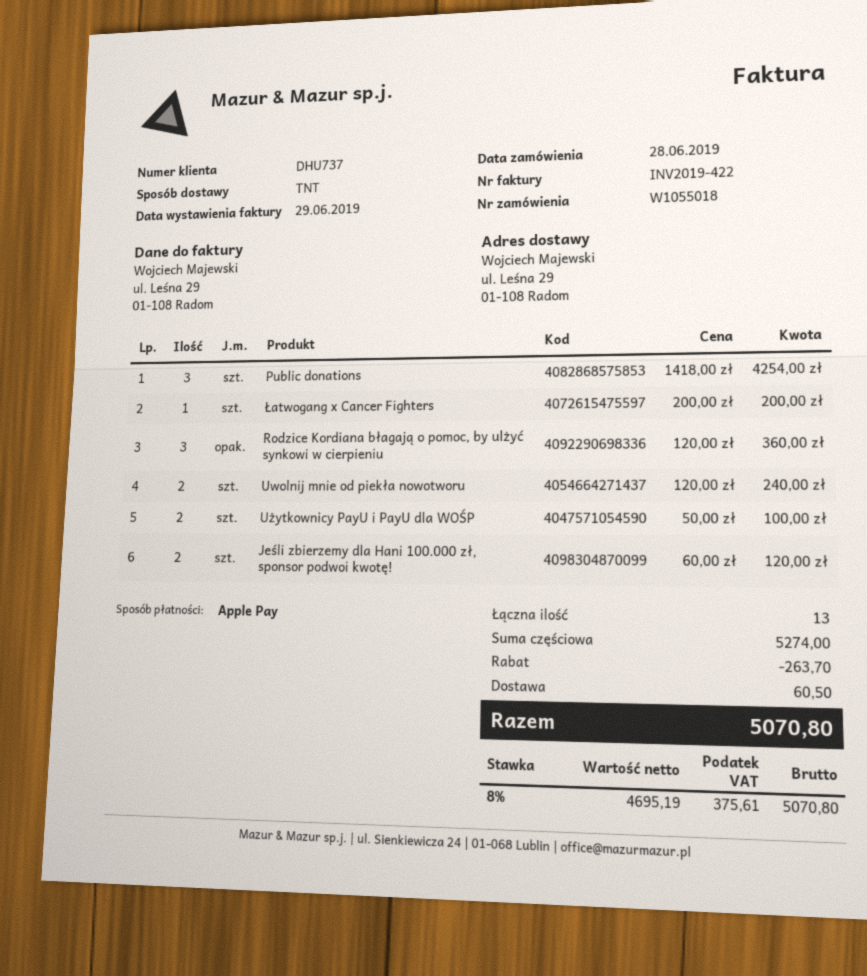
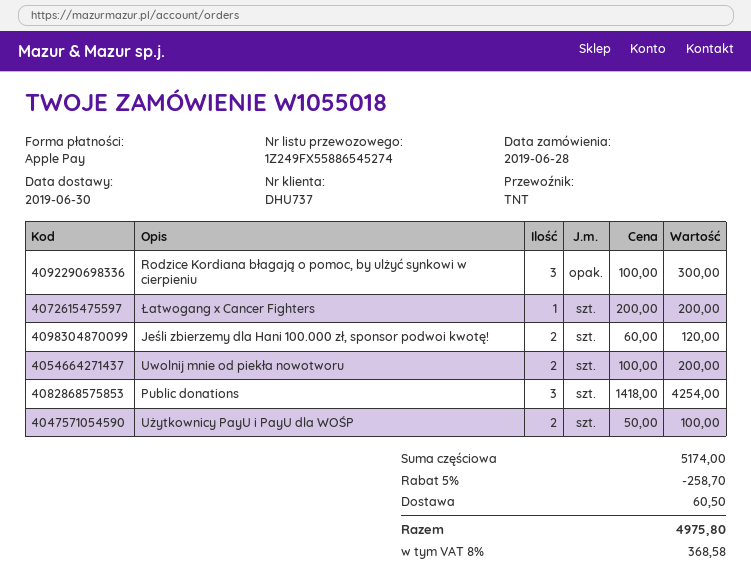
Rodzice Kordiana błagają o pomoc, by ulżyć synkowi w cierpieniu: 3 x 120.00 = 360.00 -> 3 x 100.00 = 300.00
Uwolnij mnie od piekła nowotworu: 2 x 120.00 = 240.00 -> 2 x 100.00 = 200.00
subtotal: 5274.00 -> 5174.00
discount: 263.70 -> 258.70
tax: 8% = 375.61 -> 8% = 368.58
total: 5070.80 -> 4975.80

